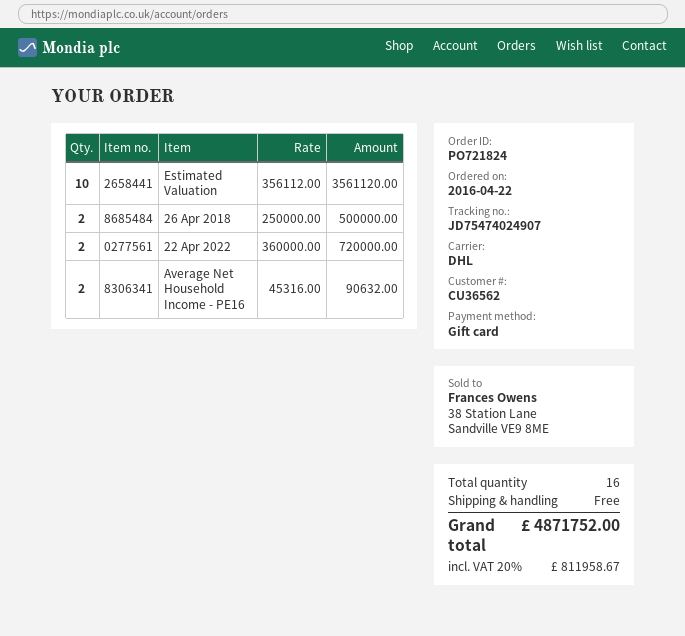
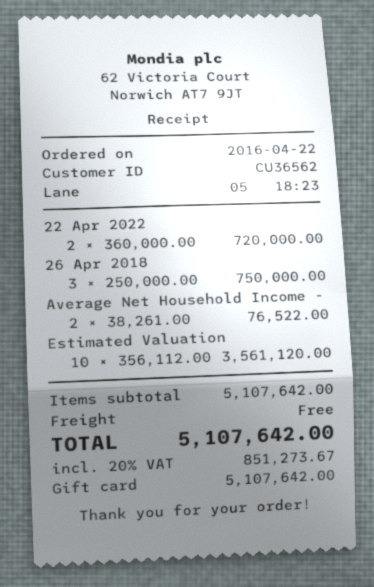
26 Apr 2018: 2 x 250000.00 = 500000.00 -> 3 x 250000.00 = 750000.00
Average Net Household Income - PE16: 2 x 45316.00 = 90632.00 -> 2 x 38261.00 = 76522.00
tax: 20% = 811958.67 -> 20% = 851273.67
total: 4871752.00 -> 5107642.00

